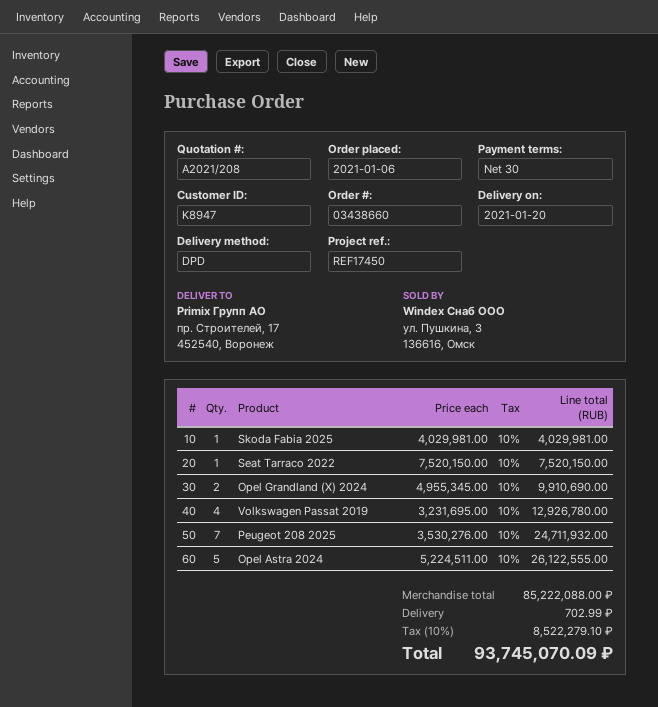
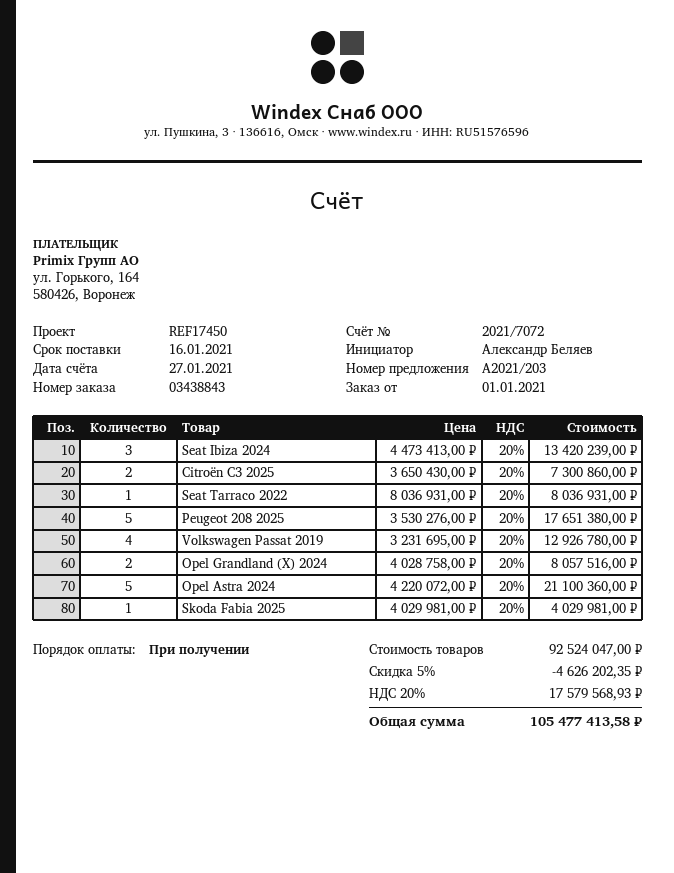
quote number: A2021/208 -> A2021/203
order number: 03438660 -> 03438843
order date: 2021-01-06 -> 2021-01-01
delivery date: 2021-01-20 -> 2021-01-16
payment terms: 30 days -> on receipt
Seat Tarraco 2022: 1 x 7520150.00 = 7520150.00 -> 1 x 8036931.00 = 8036931.00
Opel Grandland (X) 2024: 2 x 4955345.00 = 9910690.00 -> 2 x 4028758.00 = 8057516.00
Peugeot 208 2025: 7 x 3530276.00 = 24711932.00 -> 5 x 3530276.00 = 17651380.00
Opel Astra 2024: 5 x 5224511.00 = 26122555.00 -> 5 x 4220072.00 = 21100360.00
Seat Ibiza 2024: none -> 3 x 4473413.00 = 13420239.00
Citroën C3 2025: none -> 2 x 3650430.00 = 7300860.00
subtotal: 85222088.00 -> 92524047.00
discount: none -> 5% = 4626202.35
shipping: 702.99 -> none
tax: 10% = 8522279.10 -> 20% = 17579568.93
total: 93745070.09 -> 105477413.58

